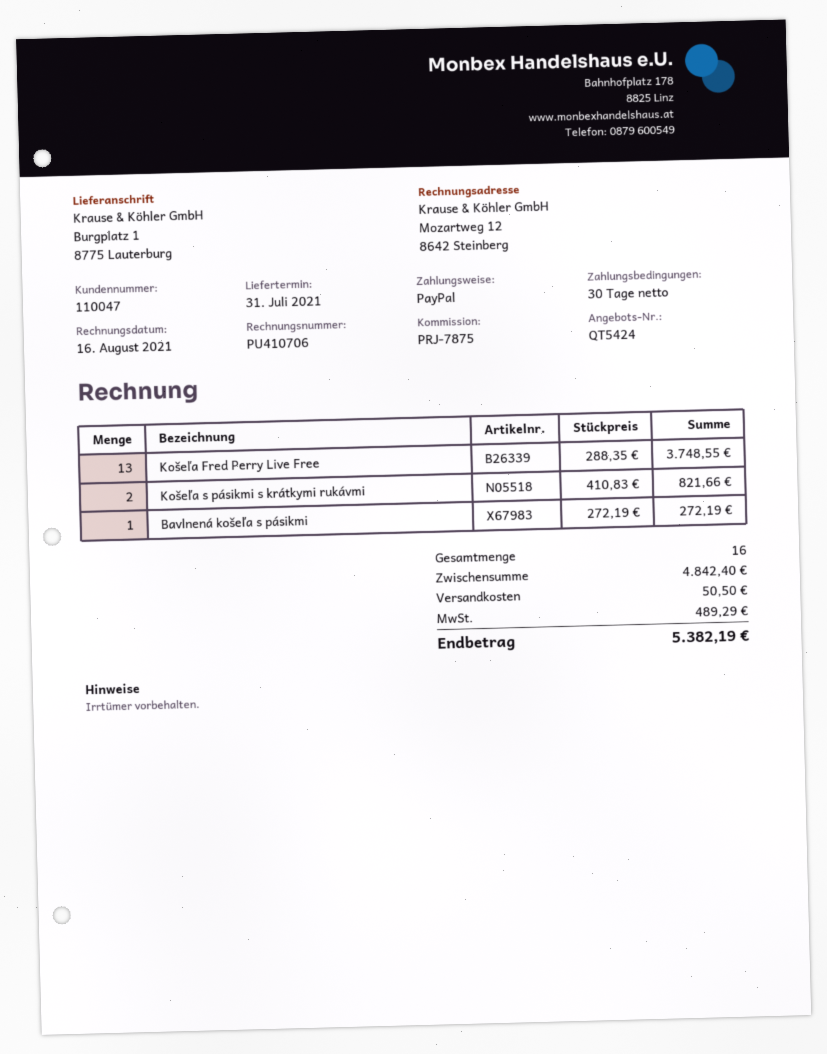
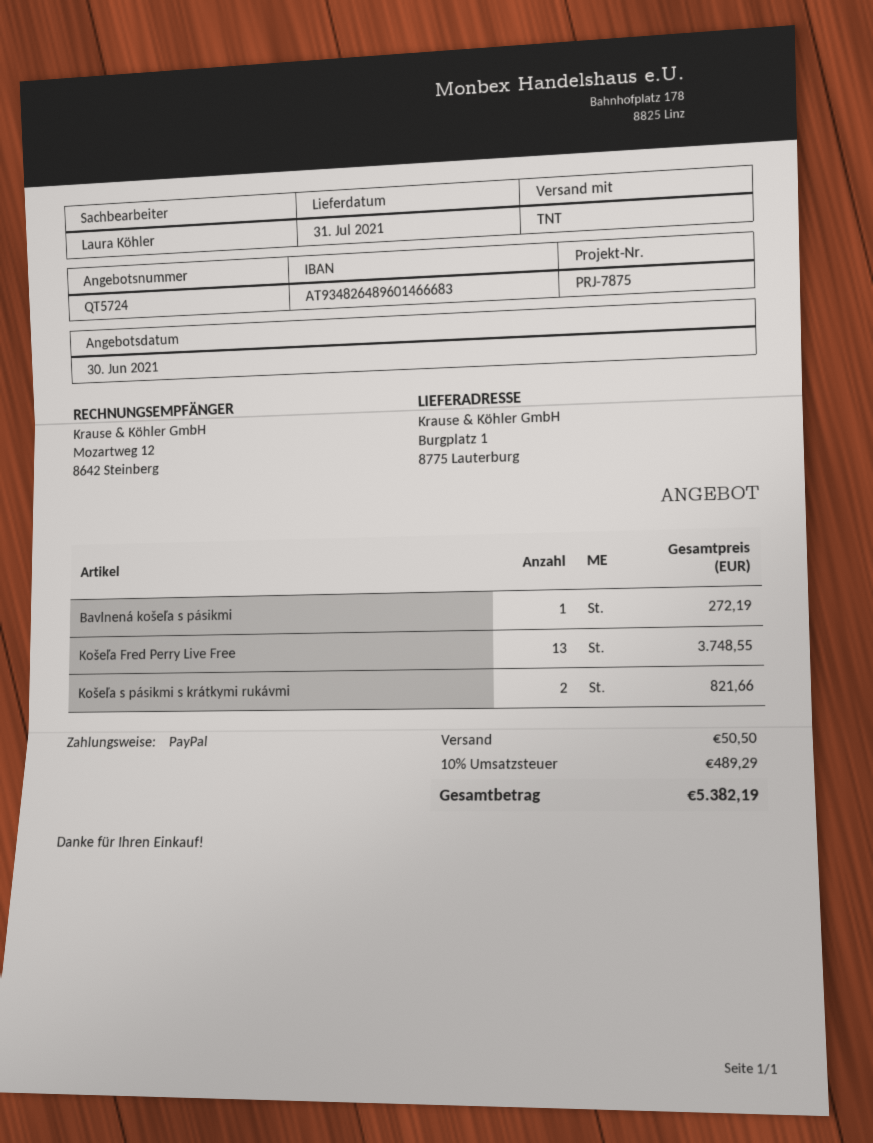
quote number: QT5424 -> QT5724

